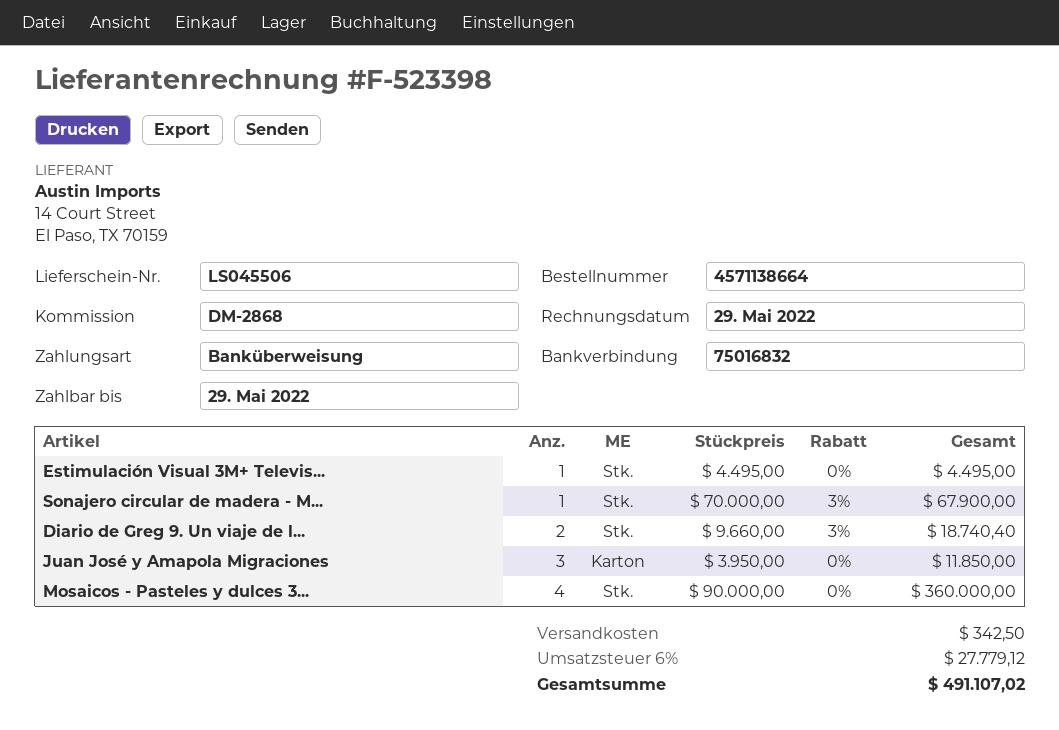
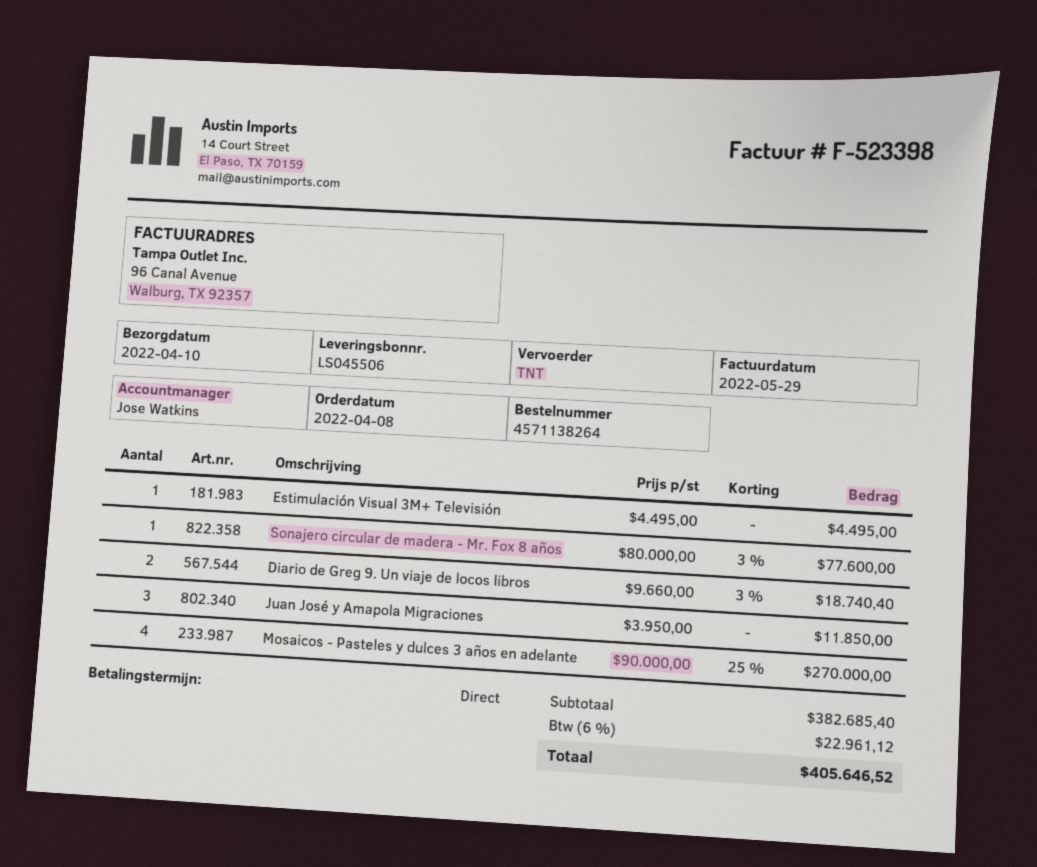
order number: 4571138664 -> 4571138264
Sonajero circular de madera - M...: 1 x 70000.00 - 3% = 67900.00 -> 1 x 80000.00 - 3% = 77600.00
Mosaicos - Pasteles y dulces 3...: 4 x 90000.00 = 360000.00 -> 4 x 90000.00 - 25% = 270000.00
shipping: 342.50 -> none
tax: 6% = 27779.12 -> 6% = 22961.12
total: 491107.02 -> 405646.52

